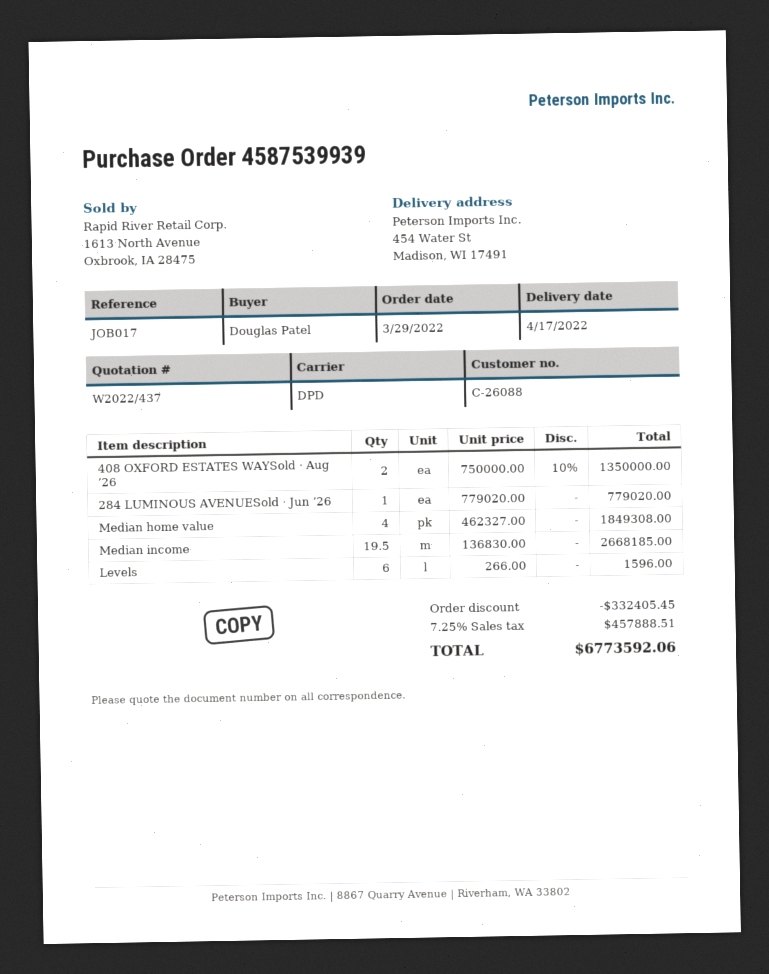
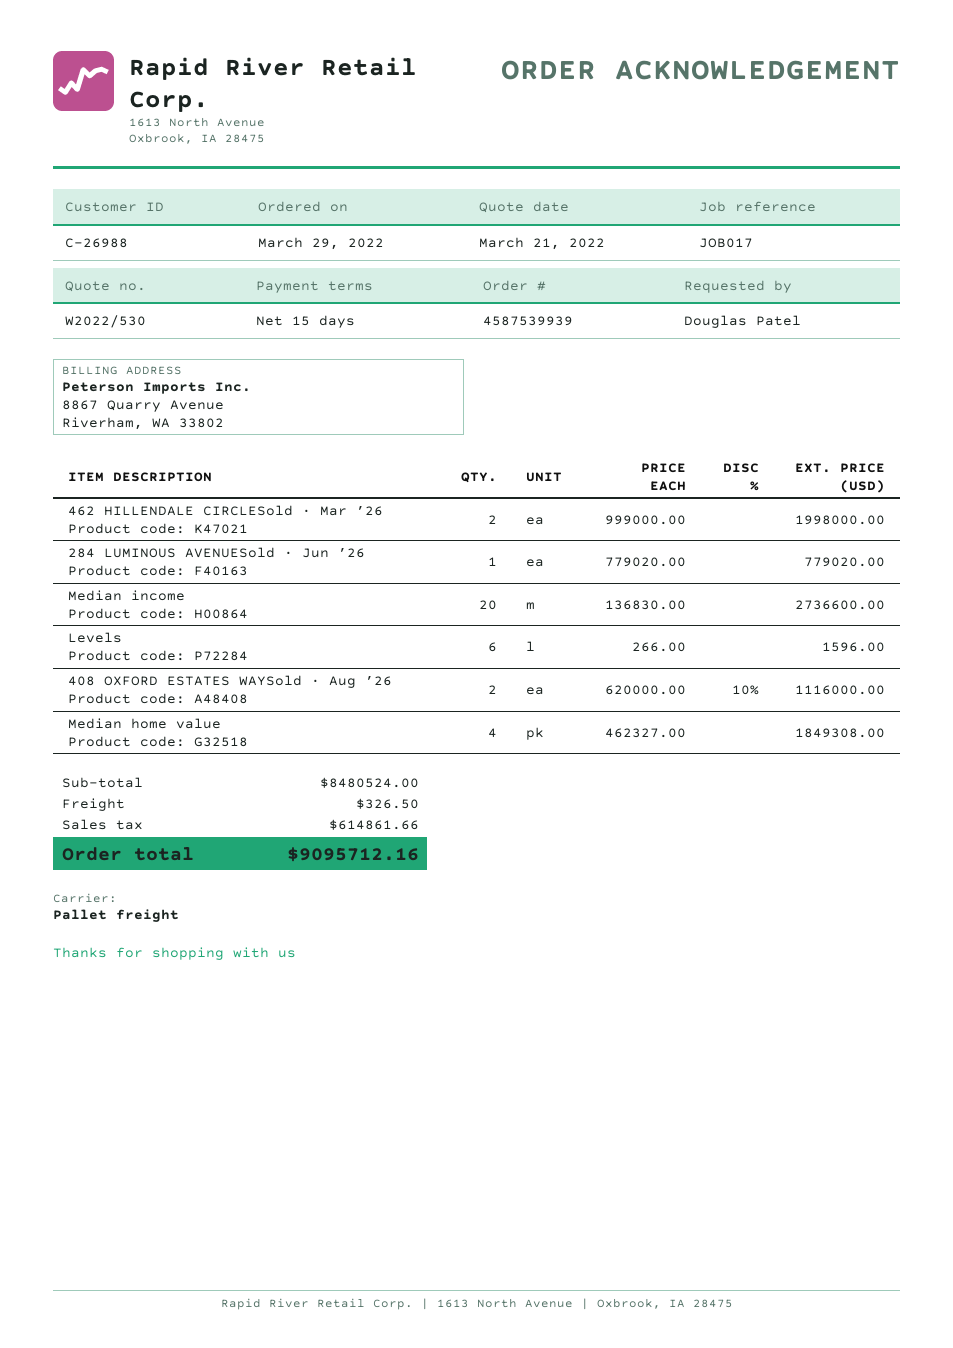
quote number: W2022/437 -> W2022/530
customer number: C-26088 -> C-26988
shipping method: DPD -> pallet freight
408 OXFORD ESTATES WAYSold · Aug ’26: 2 x 750000.00 - 10% = 1350000.00 -> 2 x 620000.00 - 10% = 1116000.00
Median income: 19.5 x 136830.00 = 2668185.00 -> 20 x 136830.00 = 2736600.00
462 HILLENDALE CIRCLESold · Mar ’26: none -> 2 x 999000.00 = 1998000.00
discount: 332405.45 -> none
shipping: none -> 326.50
tax: 457888.51 -> 614861.66
total: 6773592.06 -> 9095712.16

